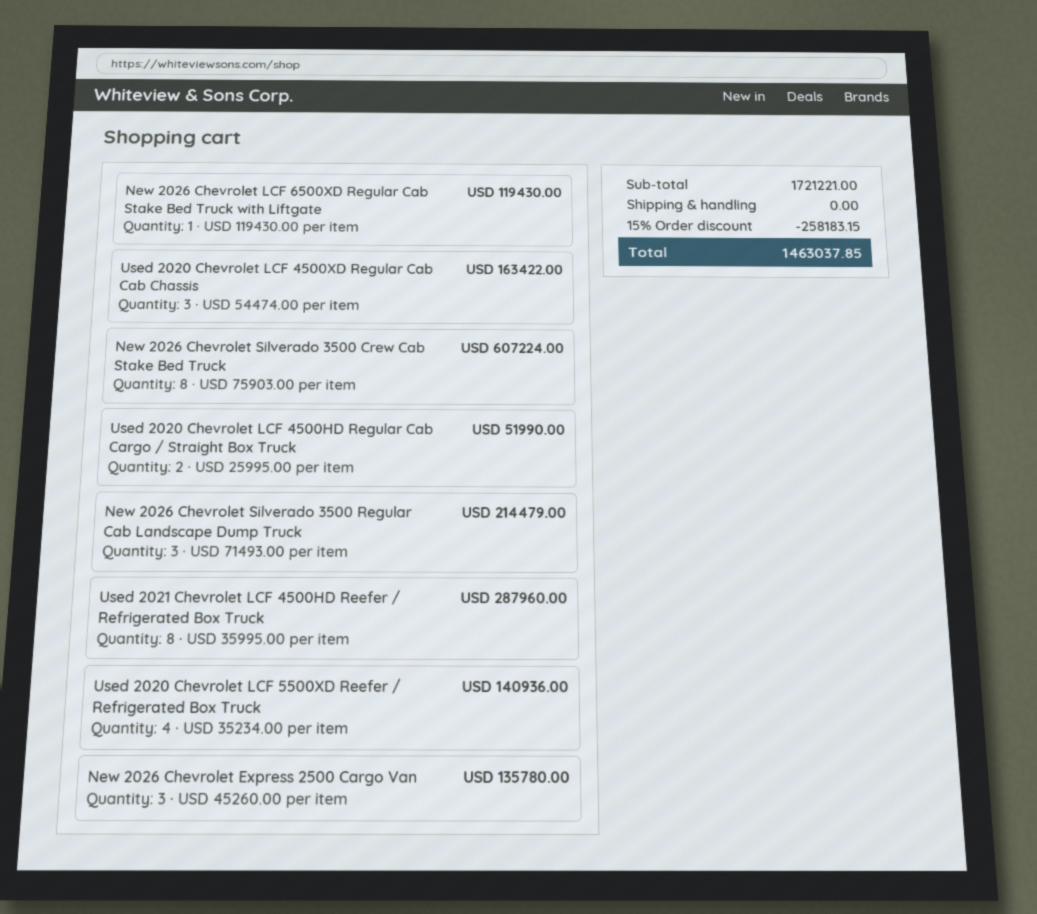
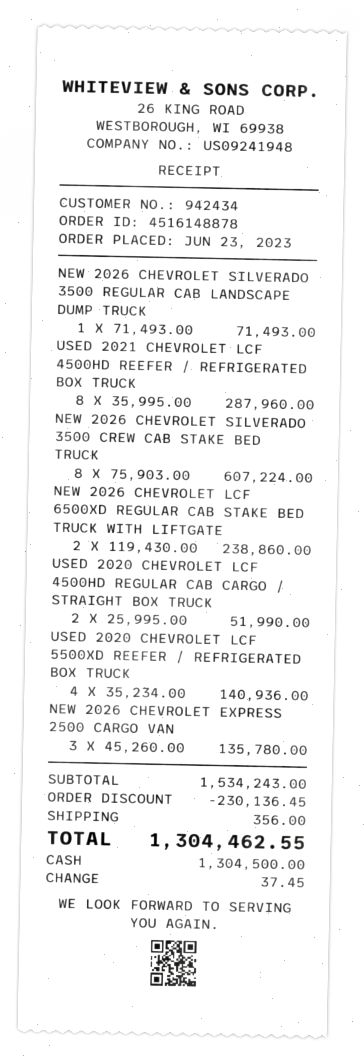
New 2026 Chevrolet LCF 6500XD Regular Cab Stake Bed Truck with Liftgate: 1 x 119430.00 = 119430.00 -> 2 x 119430.00 = 238860.00
Used 2020 Chevrolet LCF 4500XD Regular Cab Cab Chassis: 3 x 54474.00 = 163422.00 -> none
New 2026 Chevrolet Silverado 3500 Regular Cab Landscape Dump Truck: 3 x 71493.00 = 214479.00 -> 1 x 71493.00 = 71493.00
subtotal: 1721221.00 -> 1534243.00
discount: 258183.15 -> 230136.45
shipping: 0.00 -> 356.00
total: 1463037.85 -> 1304462.55

